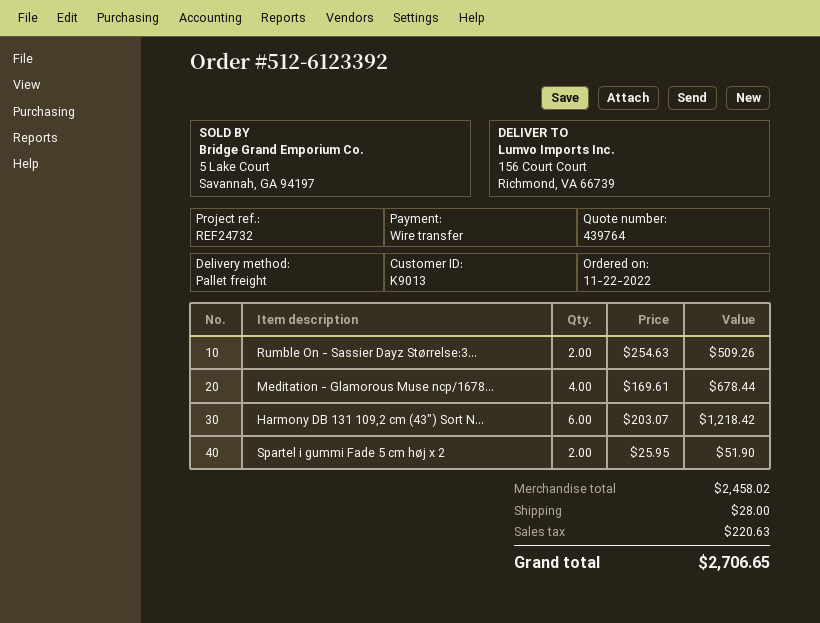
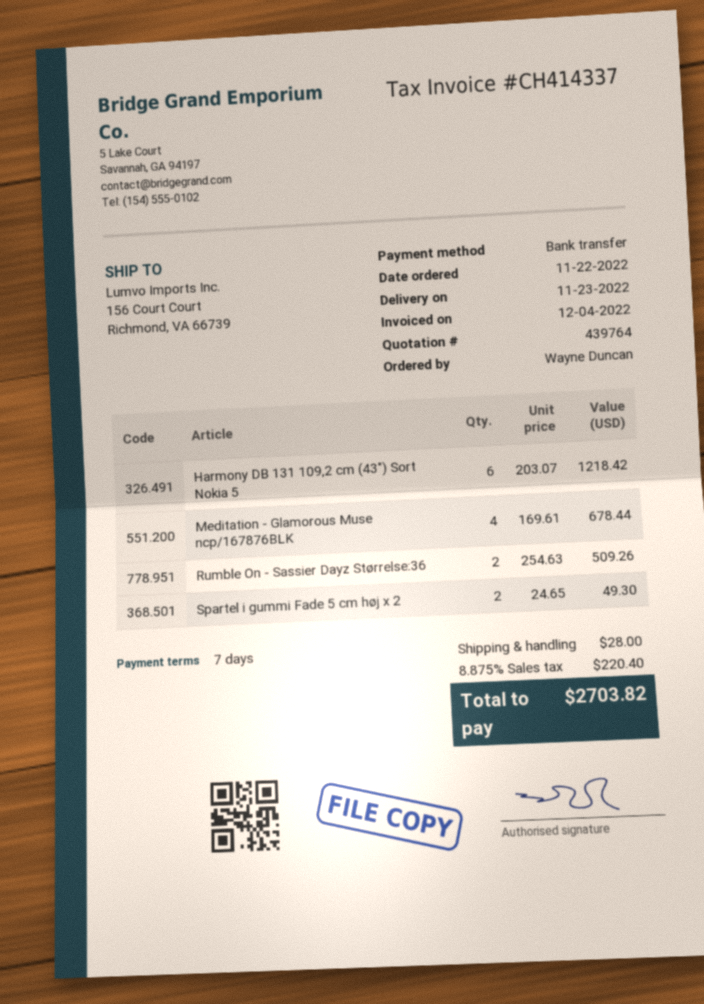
Spartel i gummi Fade 5 cm høj x 2: 2 x 25.95 = 51.90 -> 2 x 24.65 = 49.30
tax: 220.63 -> 220.40
total: 2706.65 -> 2703.82

